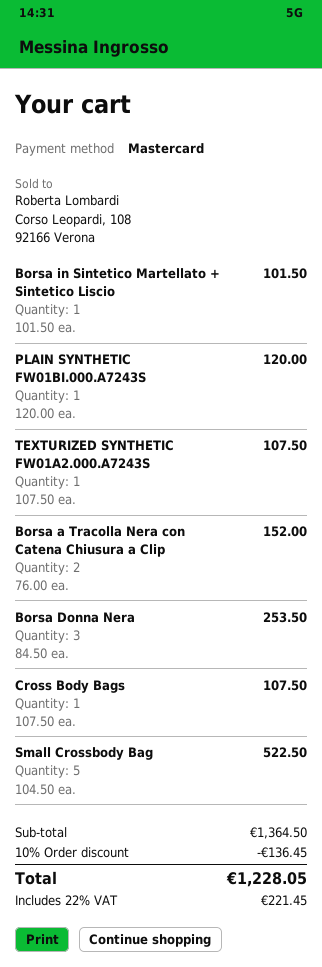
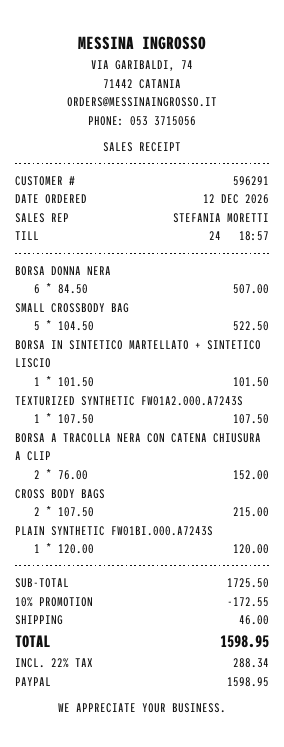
payment method: Mastercard -> PayPal
Borsa Donna Nera: 3 x 84.50 = 253.50 -> 6 x 84.50 = 507.00
Cross Body Bags: 1 x 107.50 = 107.50 -> 2 x 107.50 = 215.00
subtotal: 1364.50 -> 1725.50
discount: 10% = 136.45 -> 10% = 172.55
shipping: none -> 46.00
tax: 22% = 221.45 -> 22% = 288.34
total: 1228.05 -> 1598.95

